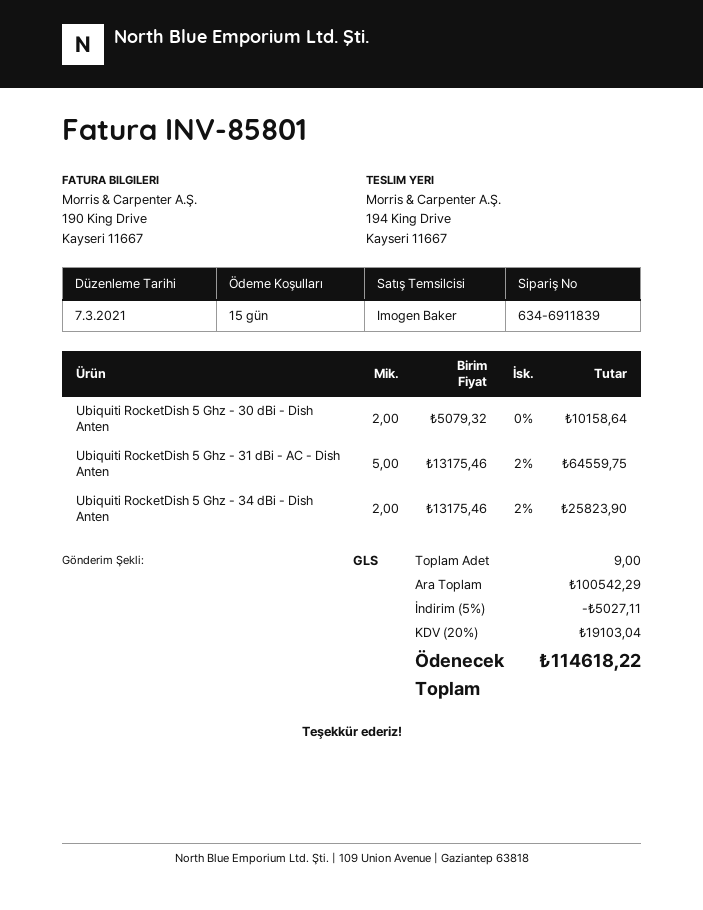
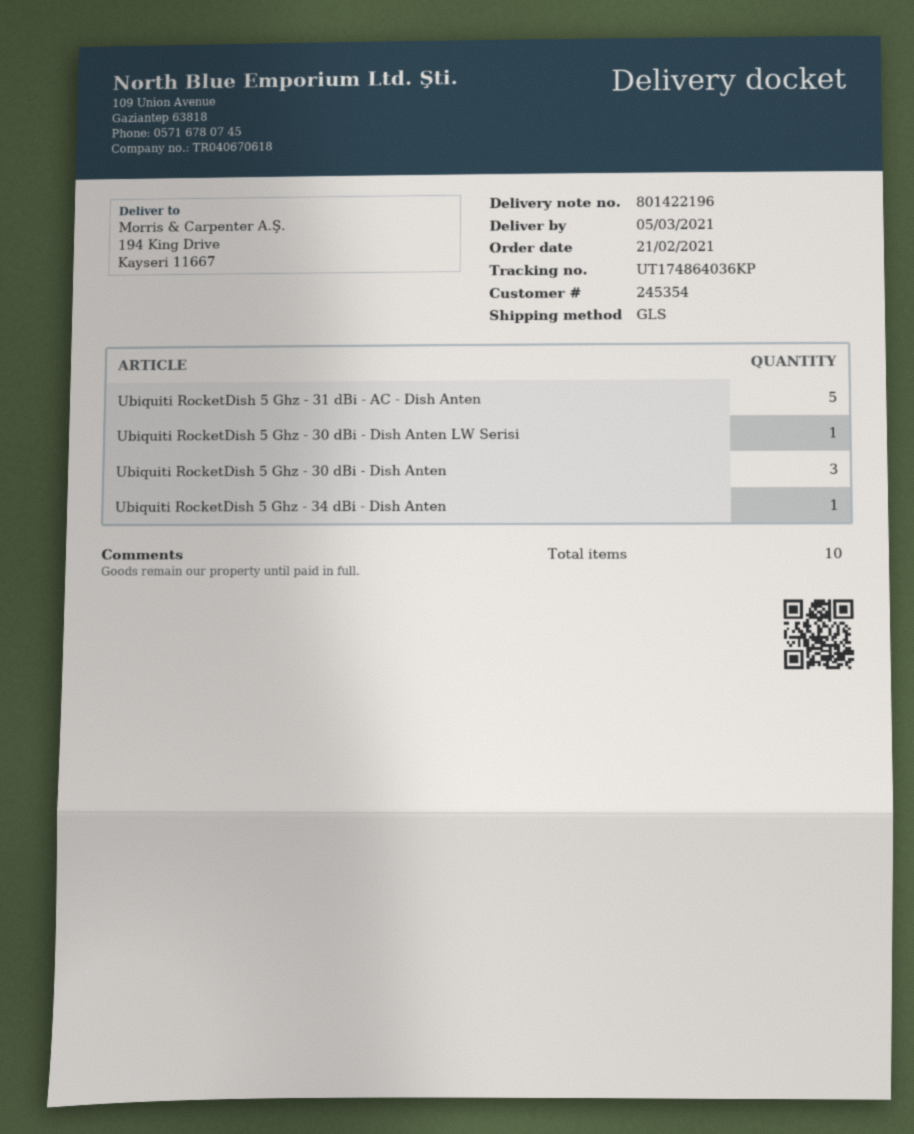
Ubiquiti RocketDish 5 Ghz - 30 dBi - Dish Anten: 2 -> 3
Ubiquiti RocketDish 5 Ghz - 34 dBi - Dish Anten: 2 -> 1
Ubiquiti RocketDish 5 Ghz - 30 dBi - Dish Anten LW Serisi: none -> 1
total quantity: 9 -> 10

